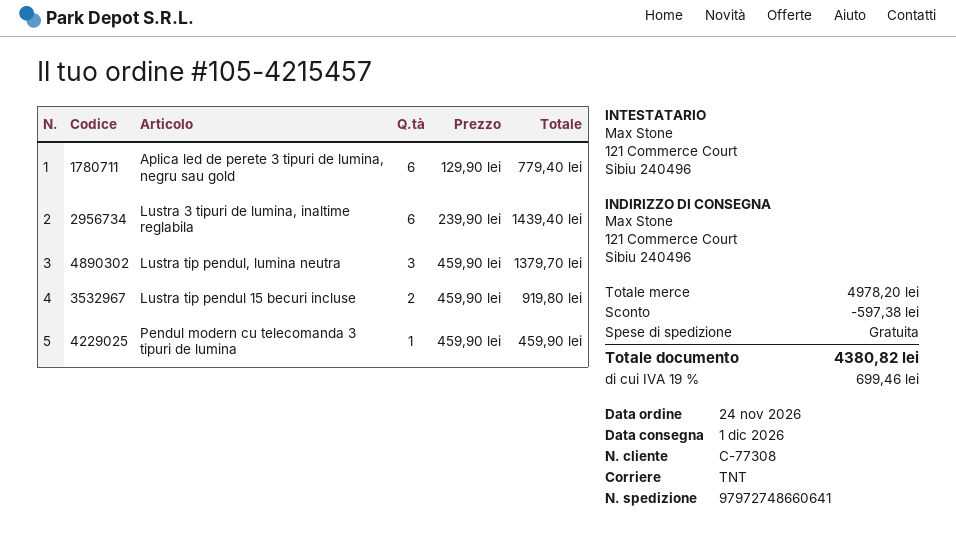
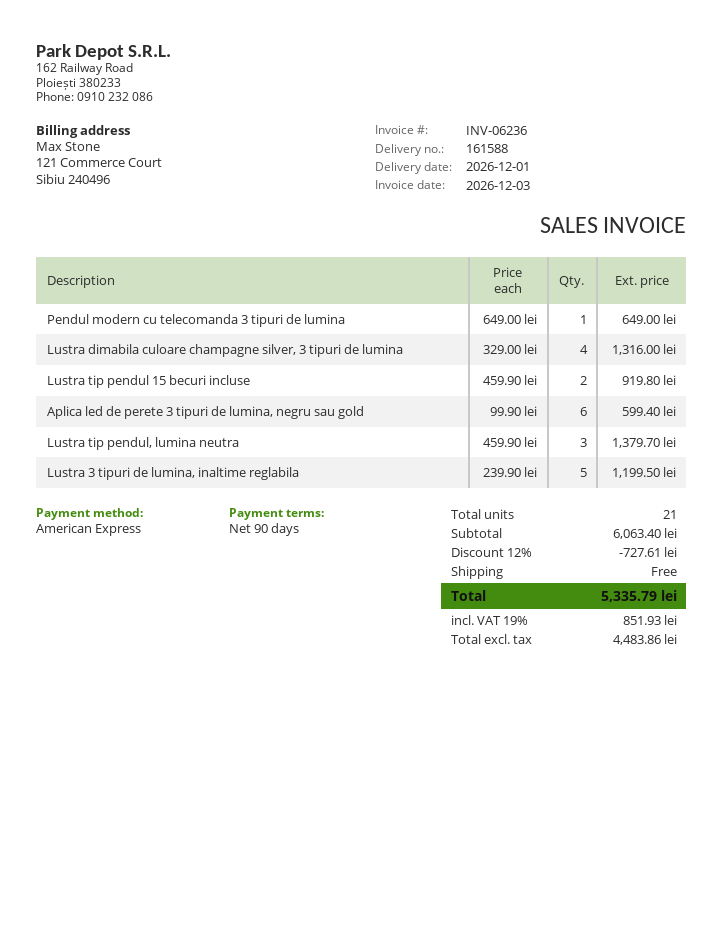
Aplica led de perete 3 tipuri de lumina, negru sau gold: 6 x 129.90 = 779.40 -> 6 x 99.90 = 599.40
Lustra 3 tipuri de lumina, inaltime reglabila: 6 x 239.90 = 1439.40 -> 5 x 239.90 = 1199.50
Pendul modern cu telecomanda 3 tipuri de lumina: 1 x 459.90 = 459.90 -> 1 x 649.00 = 649.00
Lustra dimabila culoare champagne silver, 3 tipuri de lumina: none -> 4 x 329.00 = 1316.00
subtotal: 4978.20 -> 6063.40
discount: 597.38 -> 727.61
tax: 19% = 699.46 -> 19% = 851.93
total: 4380.82 -> 5335.79

